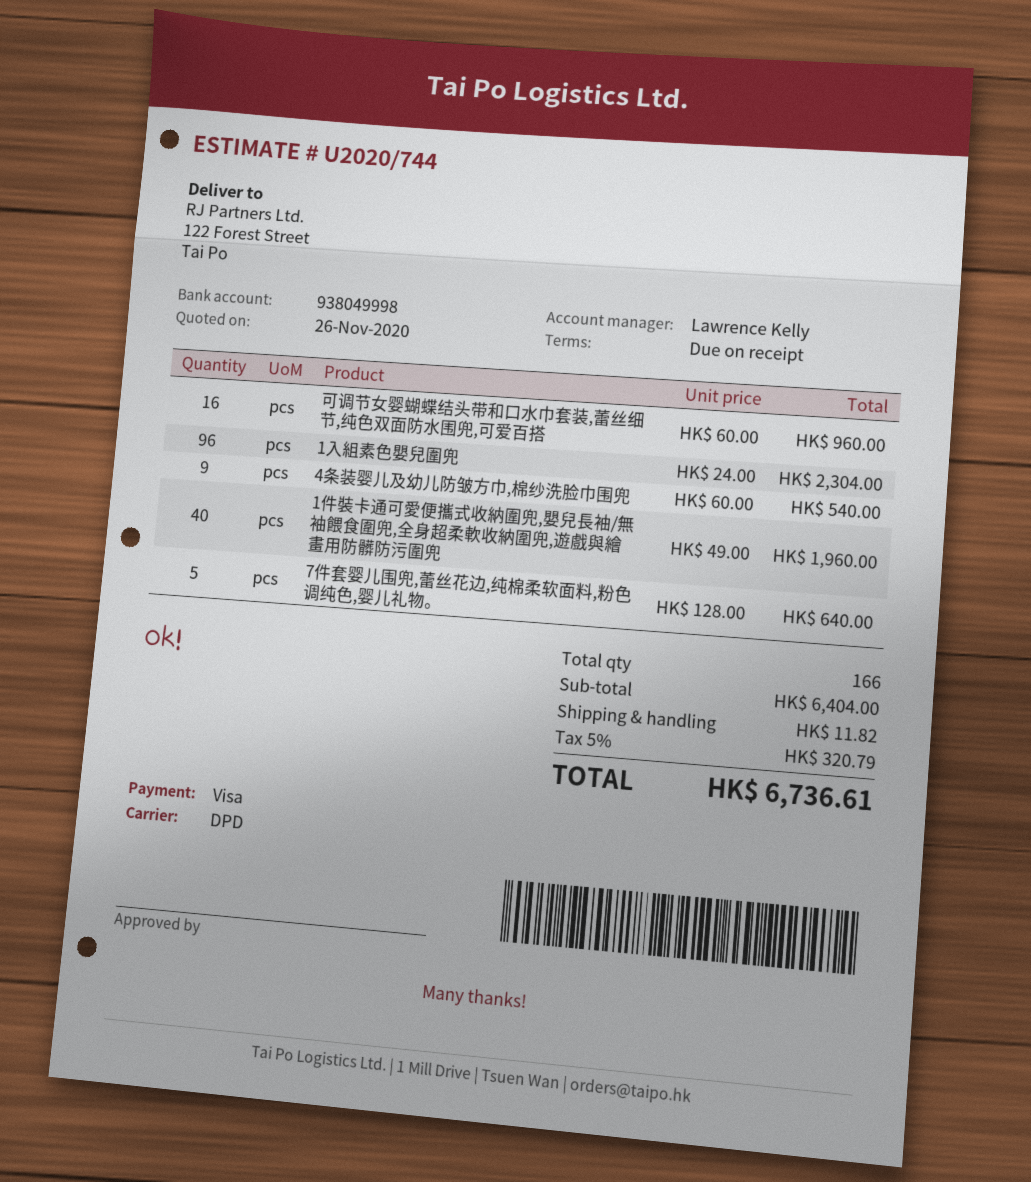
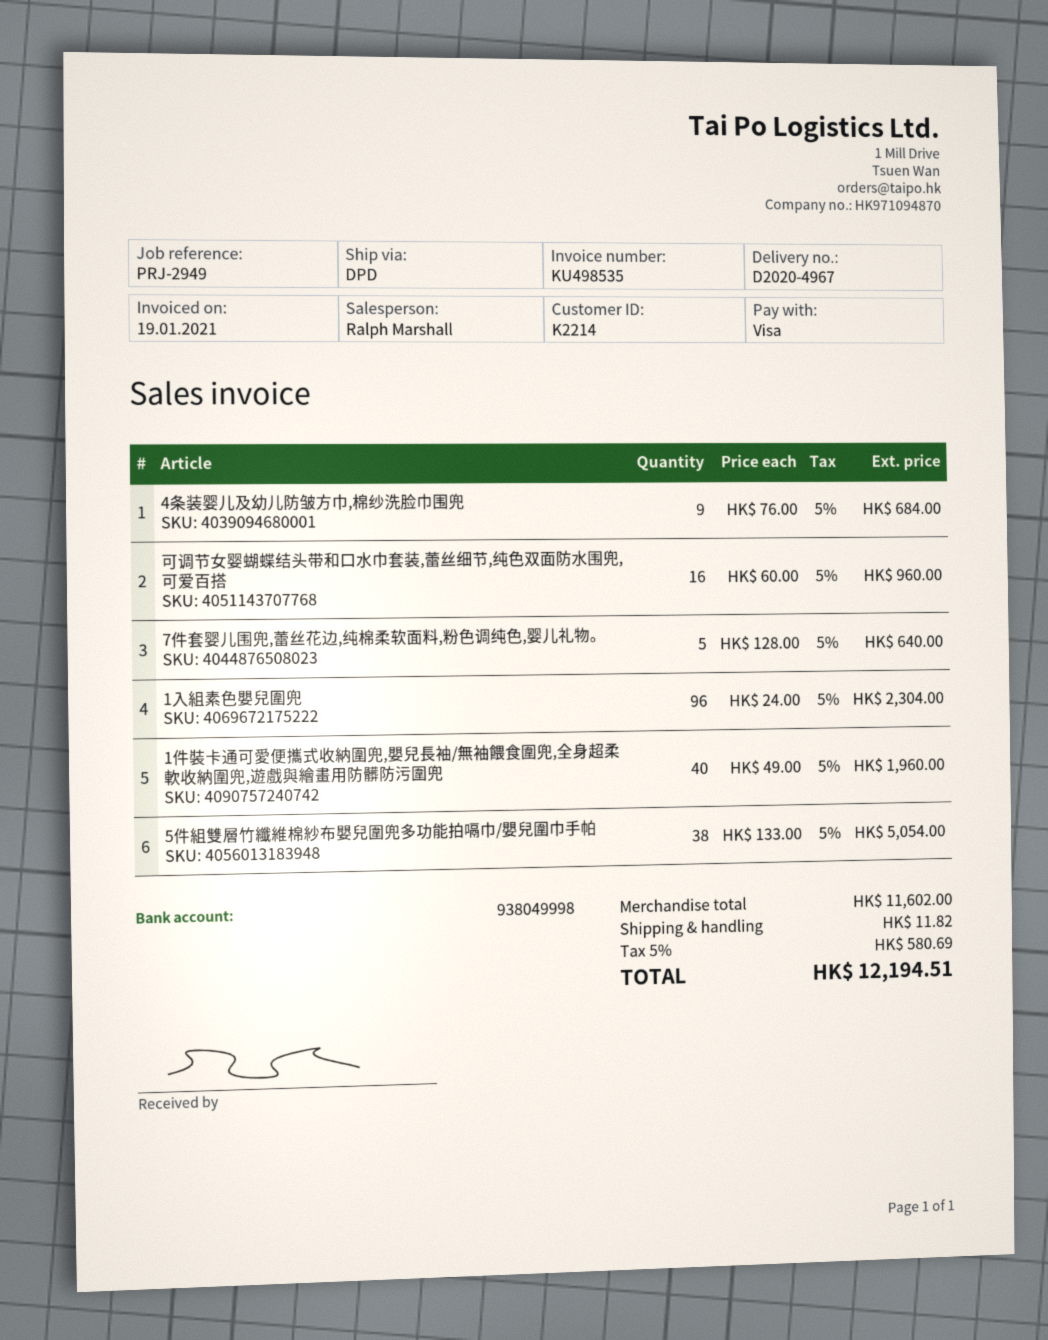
sales rep: Lawrence Kelly -> Ralph Marshall
4条装婴儿及幼儿防皱方巾,棉纱洗脸巾围兜: 9 x 60.00 = 540.00 -> 9 x 76.00 = 684.00
5件組雙層竹纖維棉紗布嬰兒圍兜多功能拍嗝巾/嬰兒圍巾手帕: none -> 38 x 133.00 = 5054.00
subtotal: 6404.00 -> 11602.00
tax: 5% = 320.79 -> 5% = 580.69
total: 6736.61 -> 12194.51

